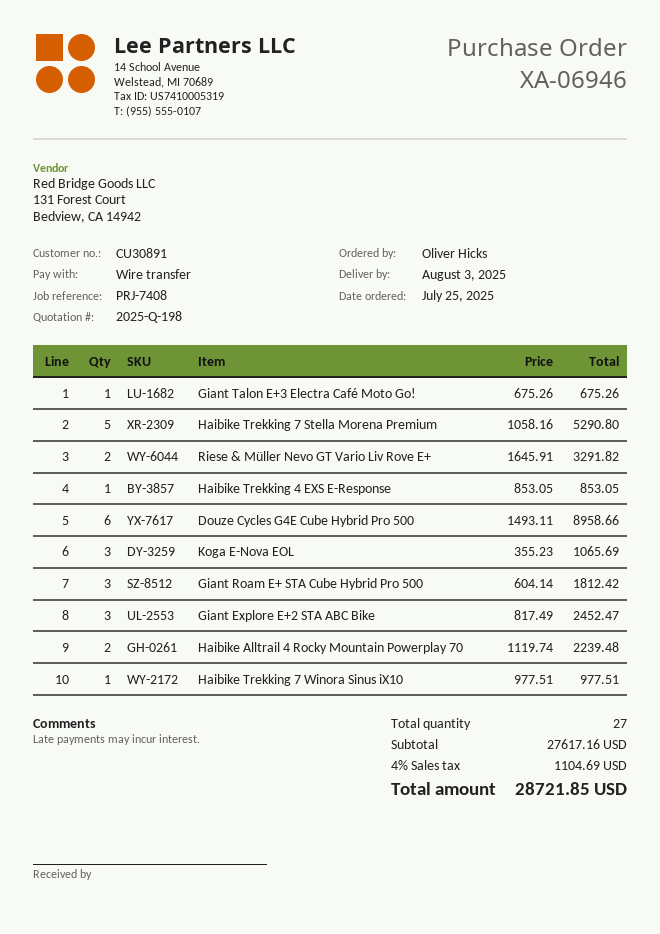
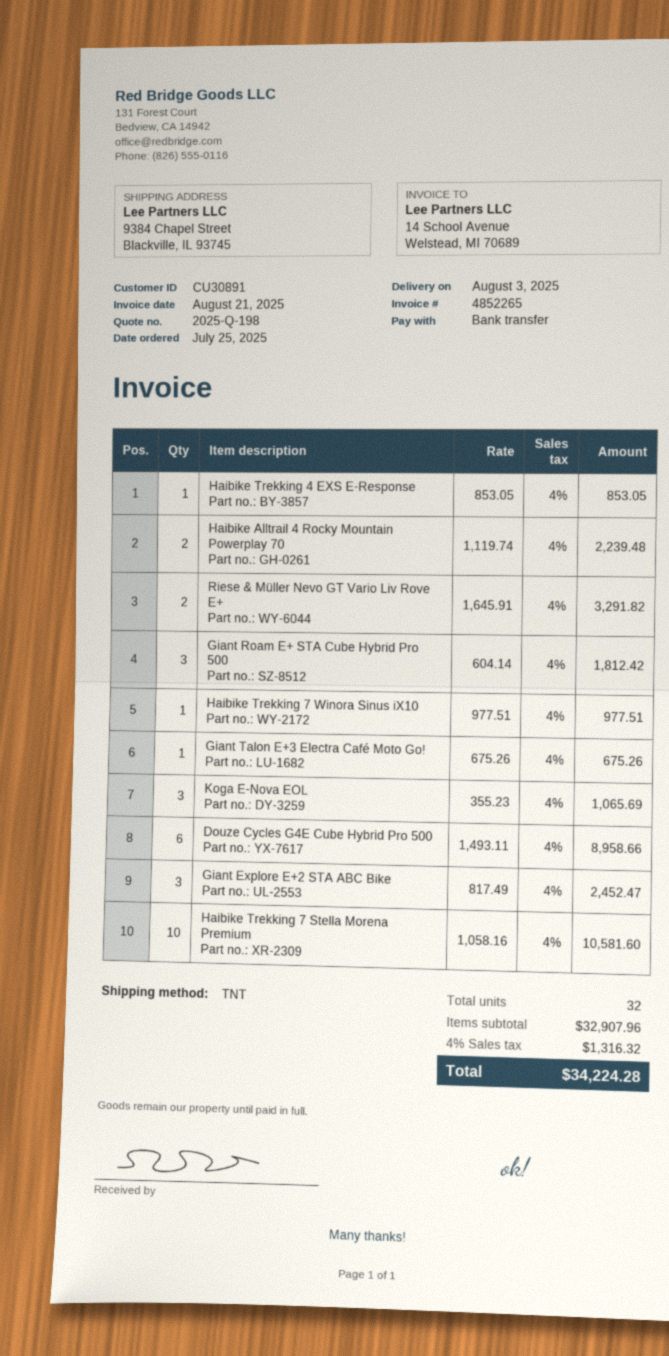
Haibike Trekking 7 Stella Morena Premium: 5 x 1058.16 = 5290.80 -> 10 x 1058.16 = 10581.60
total quantity: 27 -> 32
subtotal: 27617.16 -> 32907.96
tax: 4% = 1104.69 -> 4% = 1316.32
total: 28721.85 -> 34224.28

